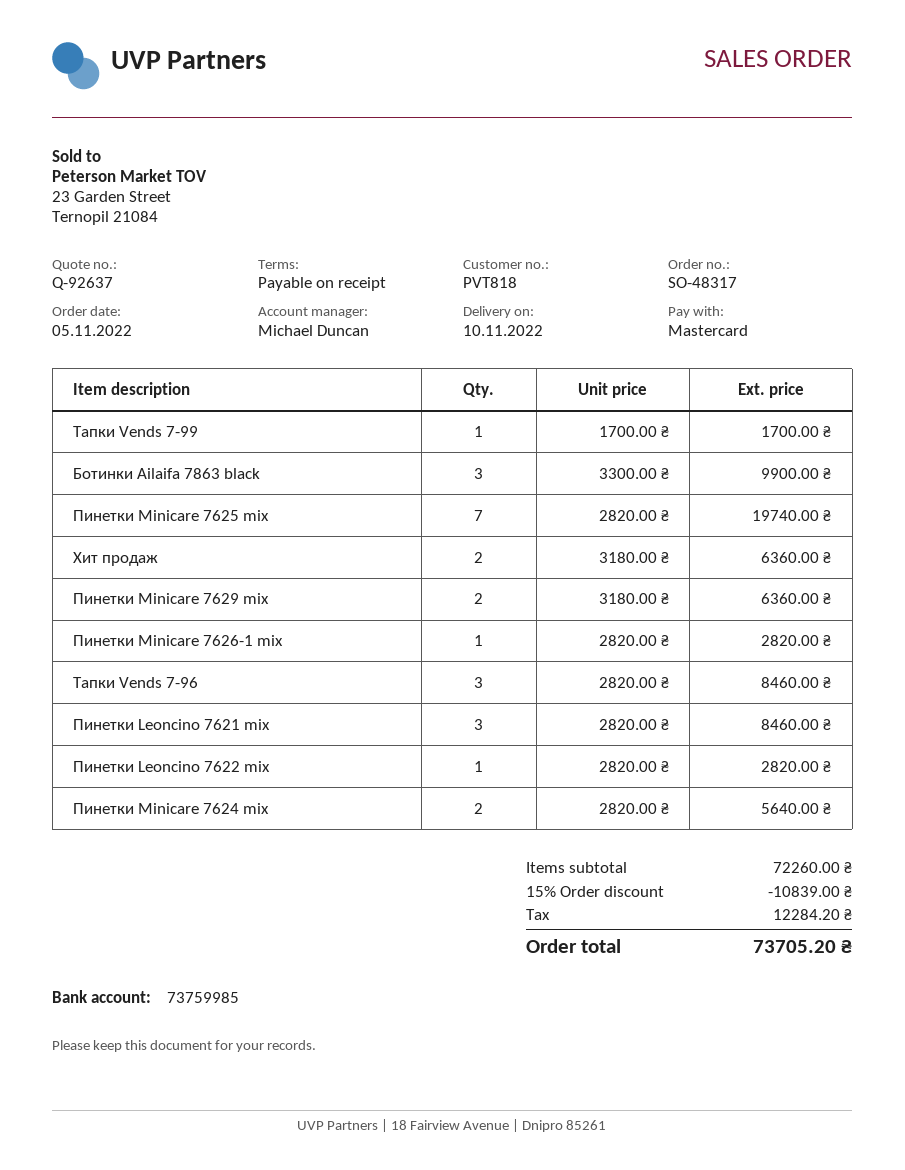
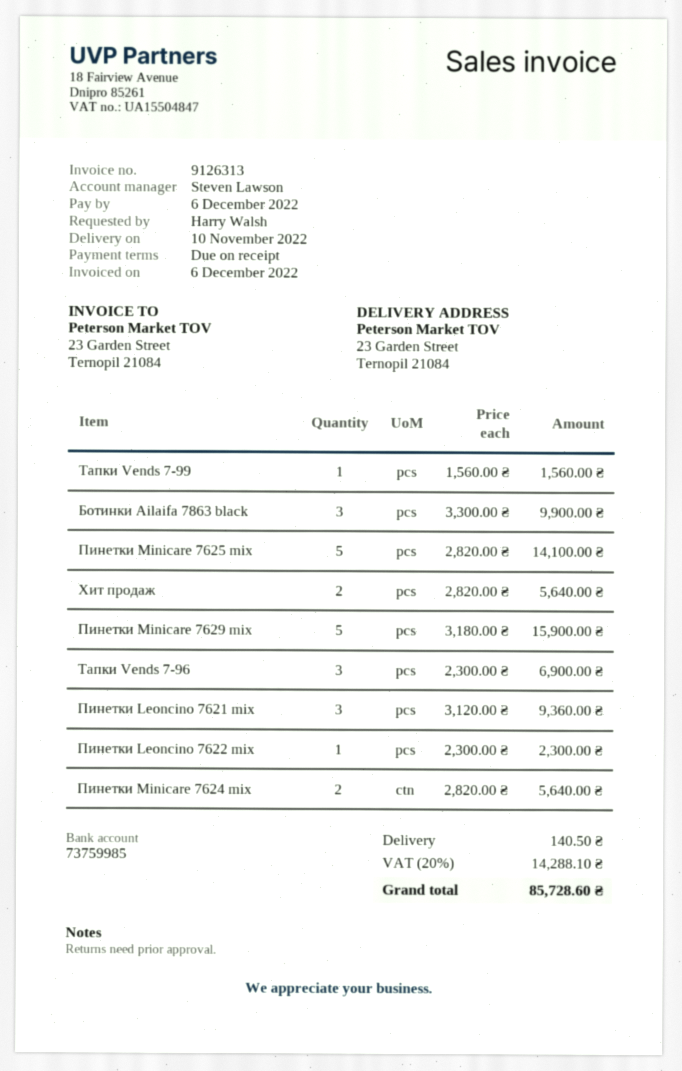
sales rep: Michael Duncan -> Steven Lawson
Тапки Vends 7-99: 1 x 1700.00 = 1700.00 -> 1 x 1560.00 = 1560.00
Пинетки Minicare 7625 mix: 7 x 2820.00 = 19740.00 -> 5 x 2820.00 = 14100.00
Хит продаж: 2 x 3180.00 = 6360.00 -> 2 x 2820.00 = 5640.00
Пинетки Minicare 7629 mix: 2 x 3180.00 = 6360.00 -> 5 x 3180.00 = 15900.00
Пинетки Minicare 7626-1 mix: 1 x 2820.00 = 2820.00 -> none
Тапки Vends 7-96: 3 x 2820.00 = 8460.00 -> 3 x 2300.00 = 6900.00
Пинетки Leoncino 7621 mix: 3 x 2820.00 = 8460.00 -> 3 x 3120.00 = 9360.00
Пинетки Leoncino 7622 mix: 1 x 2820.00 = 2820.00 -> 1 x 2300.00 = 2300.00
discount: 15% = 10839.00 -> none
shipping: none -> 140.50
tax: 12284.20 -> 14288.10
total: 73705.20 -> 85728.60

